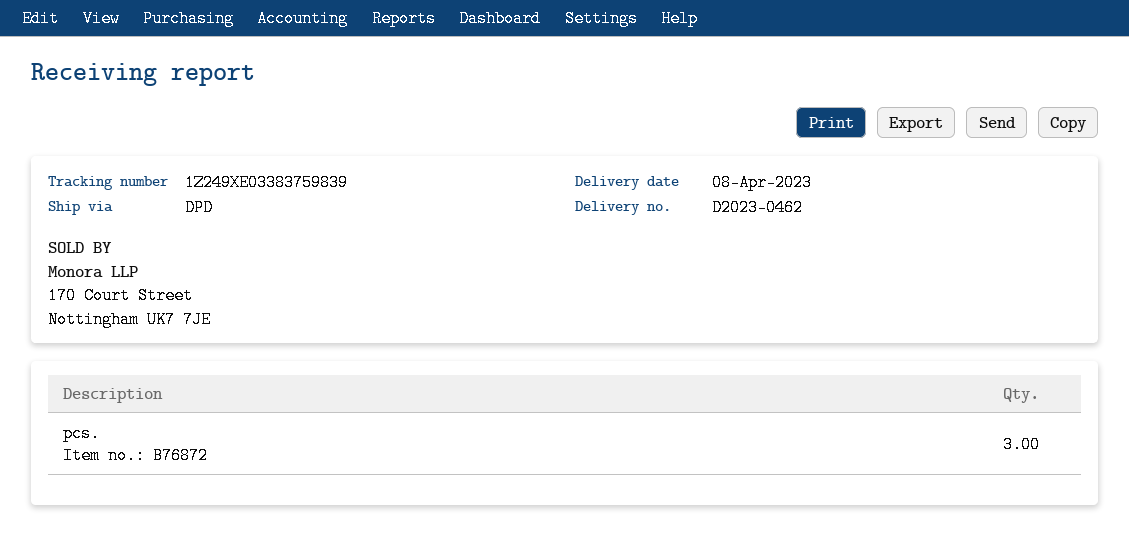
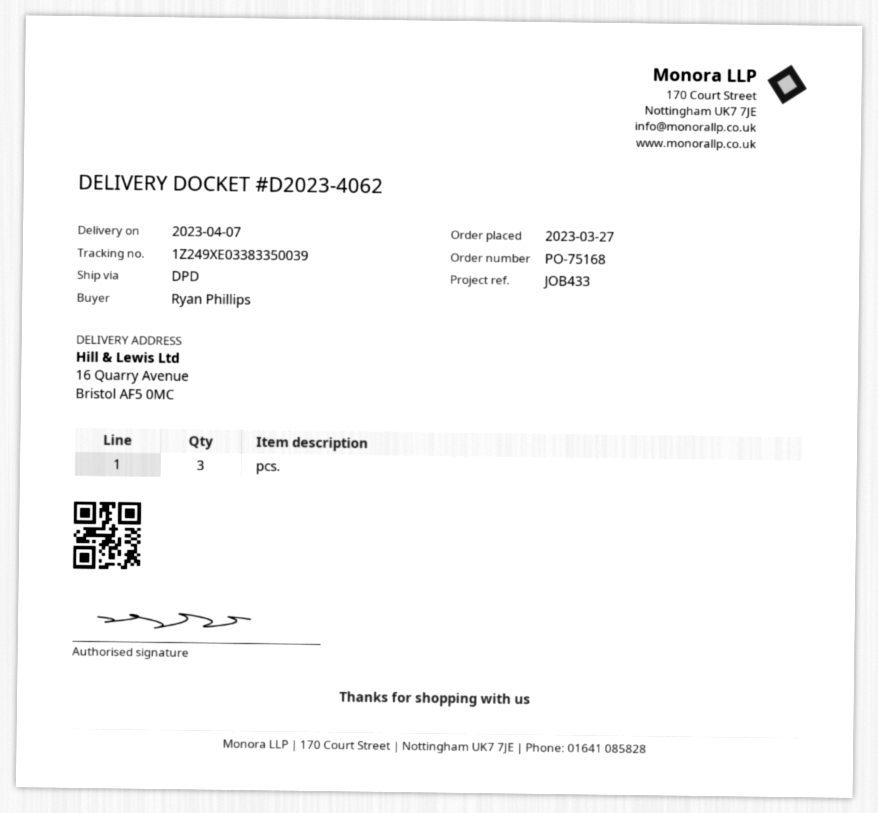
delivery note number: D2023-0462 -> D2023-4062
delivery date: 2023-04-08 -> 2023-04-07
tracking number: 1Z249XE03383759839 -> 1Z249XE03383350039

